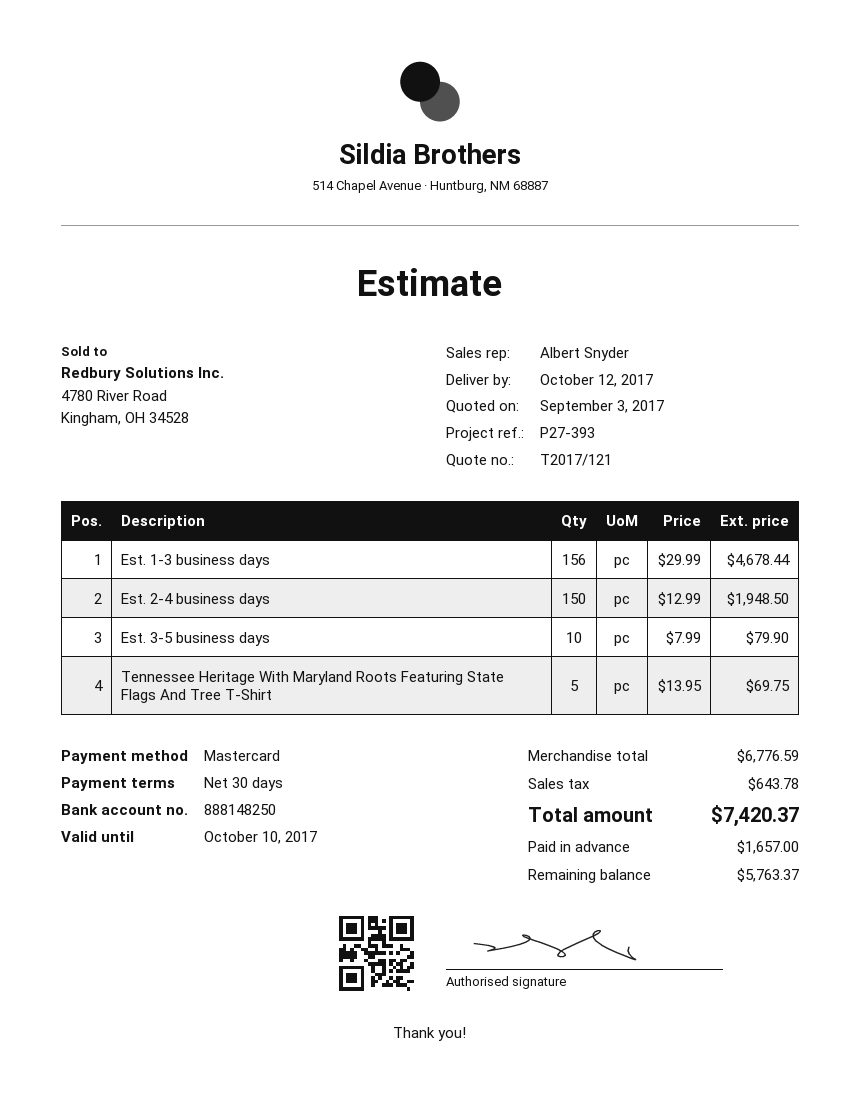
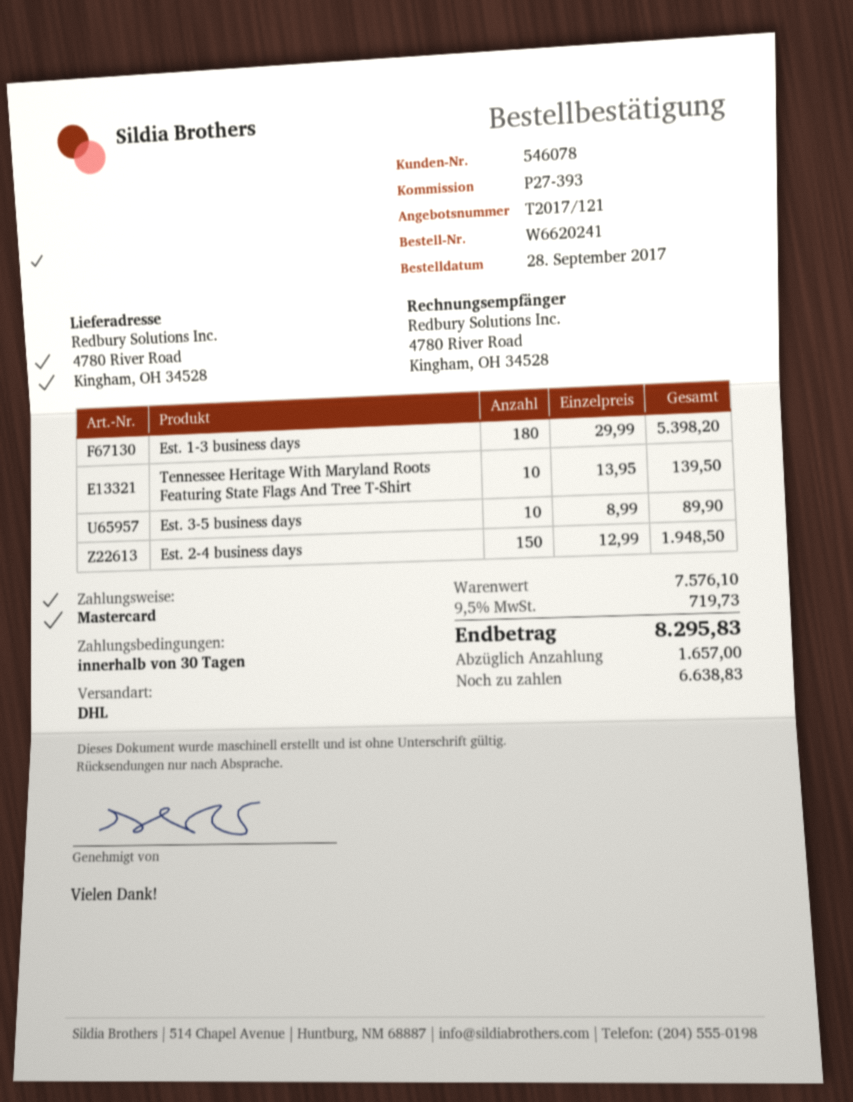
Est. 1-3 business days: 156 x 29.99 = 4678.44 -> 180 x 29.99 = 5398.20
Est. 3-5 business days: 10 x 7.99 = 79.90 -> 10 x 8.99 = 89.90
Tennessee Heritage With Maryland Roots Featuring State Flags And Tree T-Shirt: 5 x 13.95 = 69.75 -> 10 x 13.95 = 139.50
subtotal: 6776.59 -> 7576.10
tax: 643.78 -> 719.73
total: 7420.37 -> 8295.83
balance: 5763.37 -> 6638.83

